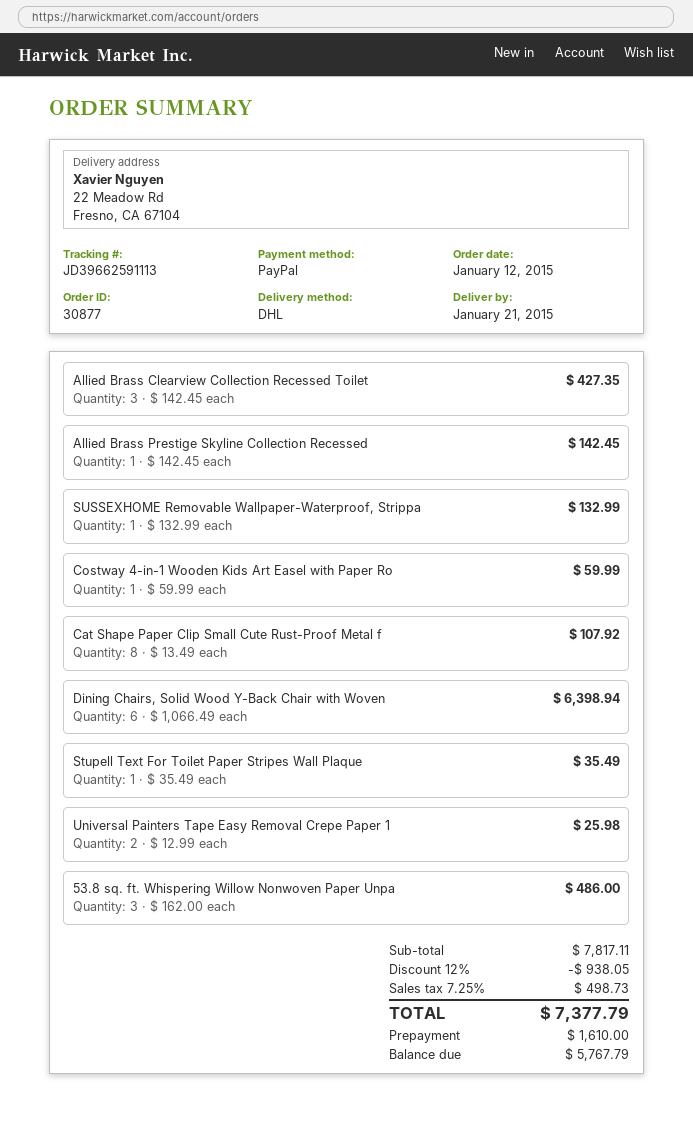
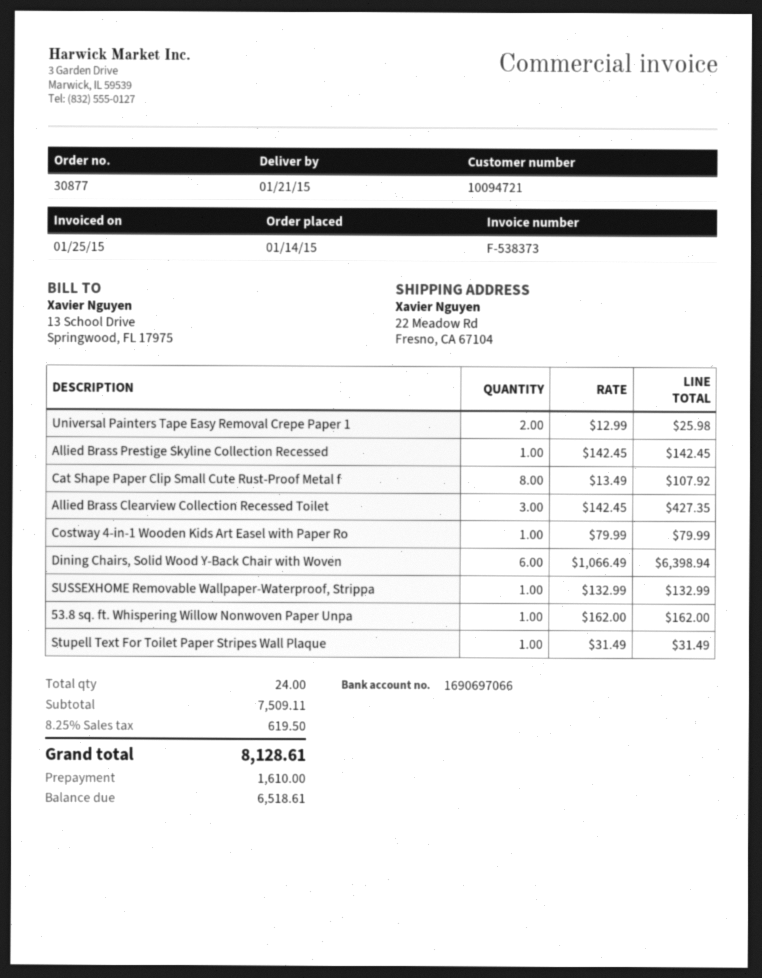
order date: 2015-01-12 -> 2015-01-14
Costway 4-in-1 Wooden Kids Art Easel with Paper Ro: 1 x 59.99 = 59.99 -> 1 x 79.99 = 79.99
Stupell Text For Toilet Paper Stripes Wall Plaque: 1 x 35.49 = 35.49 -> 1 x 31.49 = 31.49
53.8 sq. ft. Whispering Willow Nonwoven Paper Unpa: 3 x 162.00 = 486.00 -> 1 x 162.00 = 162.00
subtotal: 7817.11 -> 7509.11
discount: 12% = 938.05 -> none
tax: 7.25% = 498.73 -> 8.25% = 619.50
total: 7377.79 -> 8128.61
balance: 5767.79 -> 6518.61

